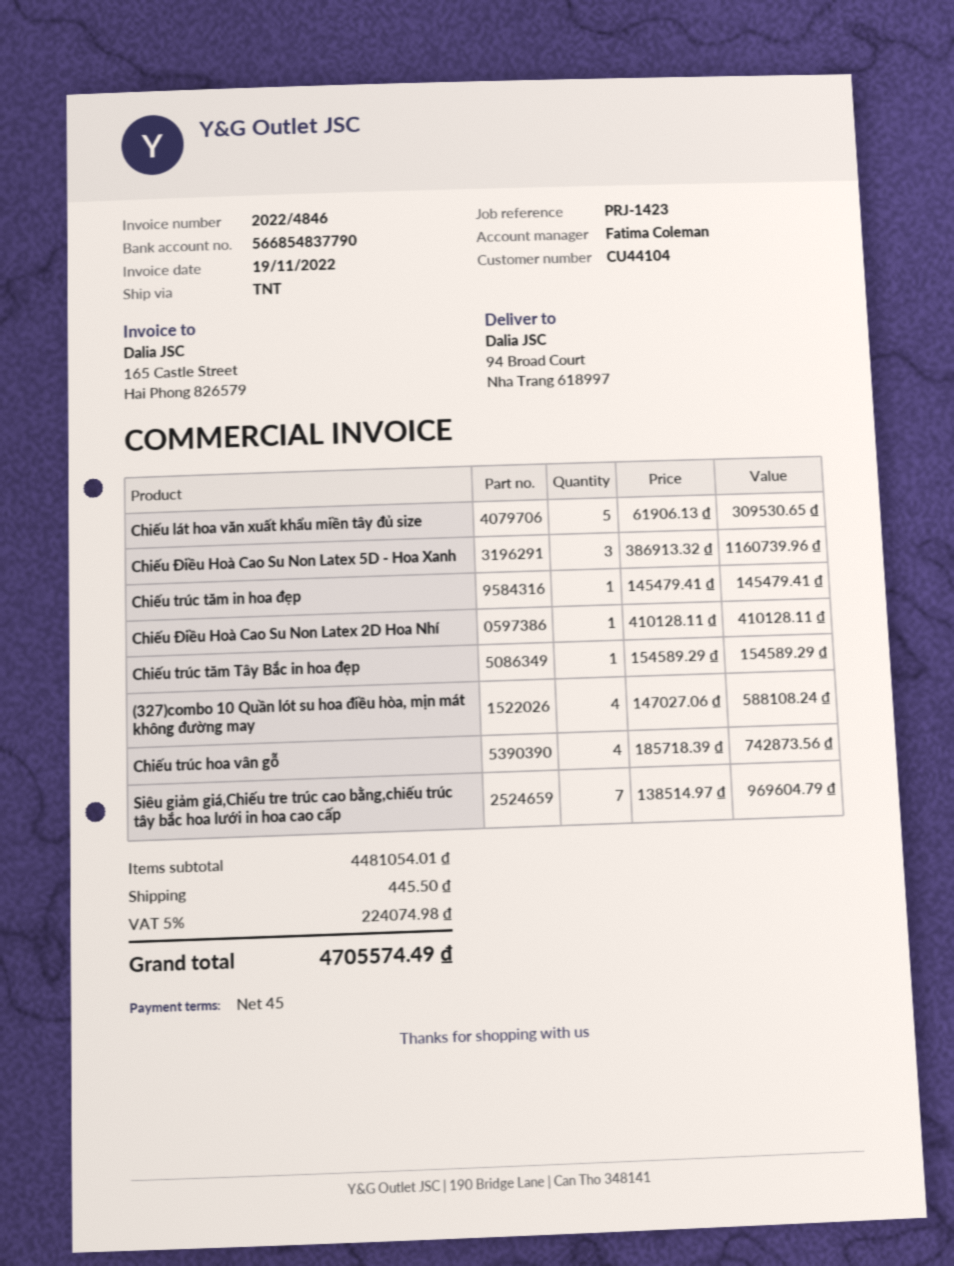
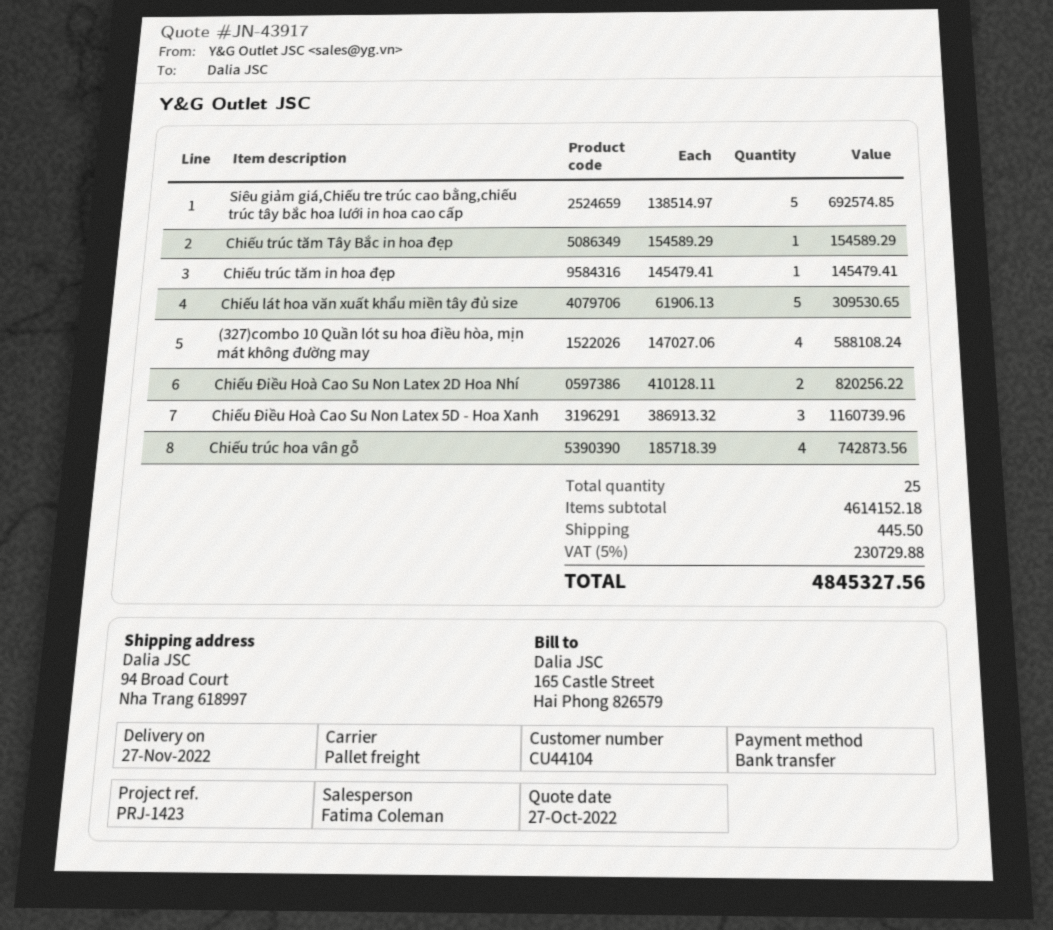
shipping method: TNT -> pallet freight
Chiếu Điều Hoà Cao Su Non Latex 2D Hoa Nhí: 1 x 410128.11 = 410128.11 -> 2 x 410128.11 = 820256.22
Siêu giảm giá,Chiếu tre trúc cao bằng,chiếu trúc tây bắc hoa lưới in hoa cao cấp: 7 x 138514.97 = 969604.79 -> 5 x 138514.97 = 692574.85
subtotal: 4481054.01 -> 4614152.18
tax: 5% = 224074.98 -> 5% = 230729.88
total: 4705574.49 -> 4845327.56

